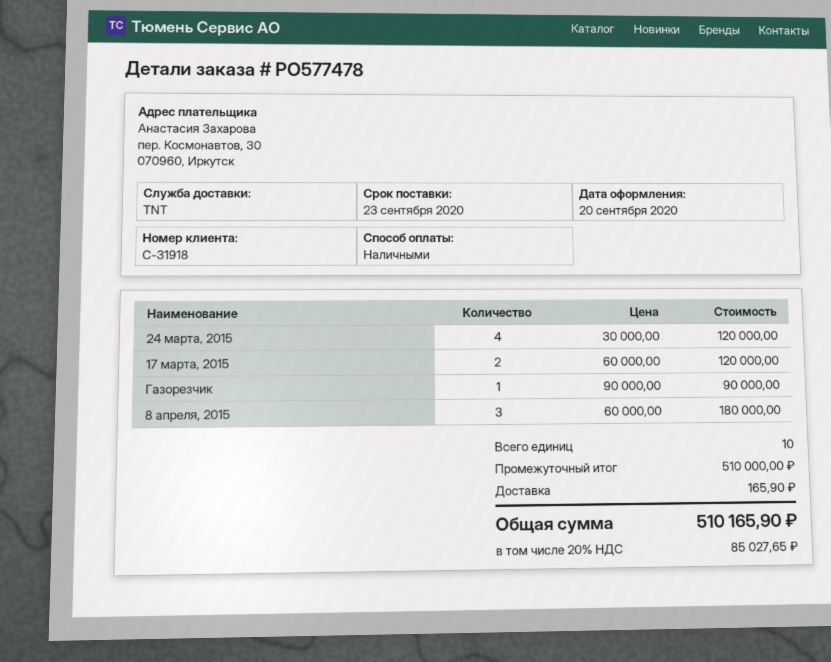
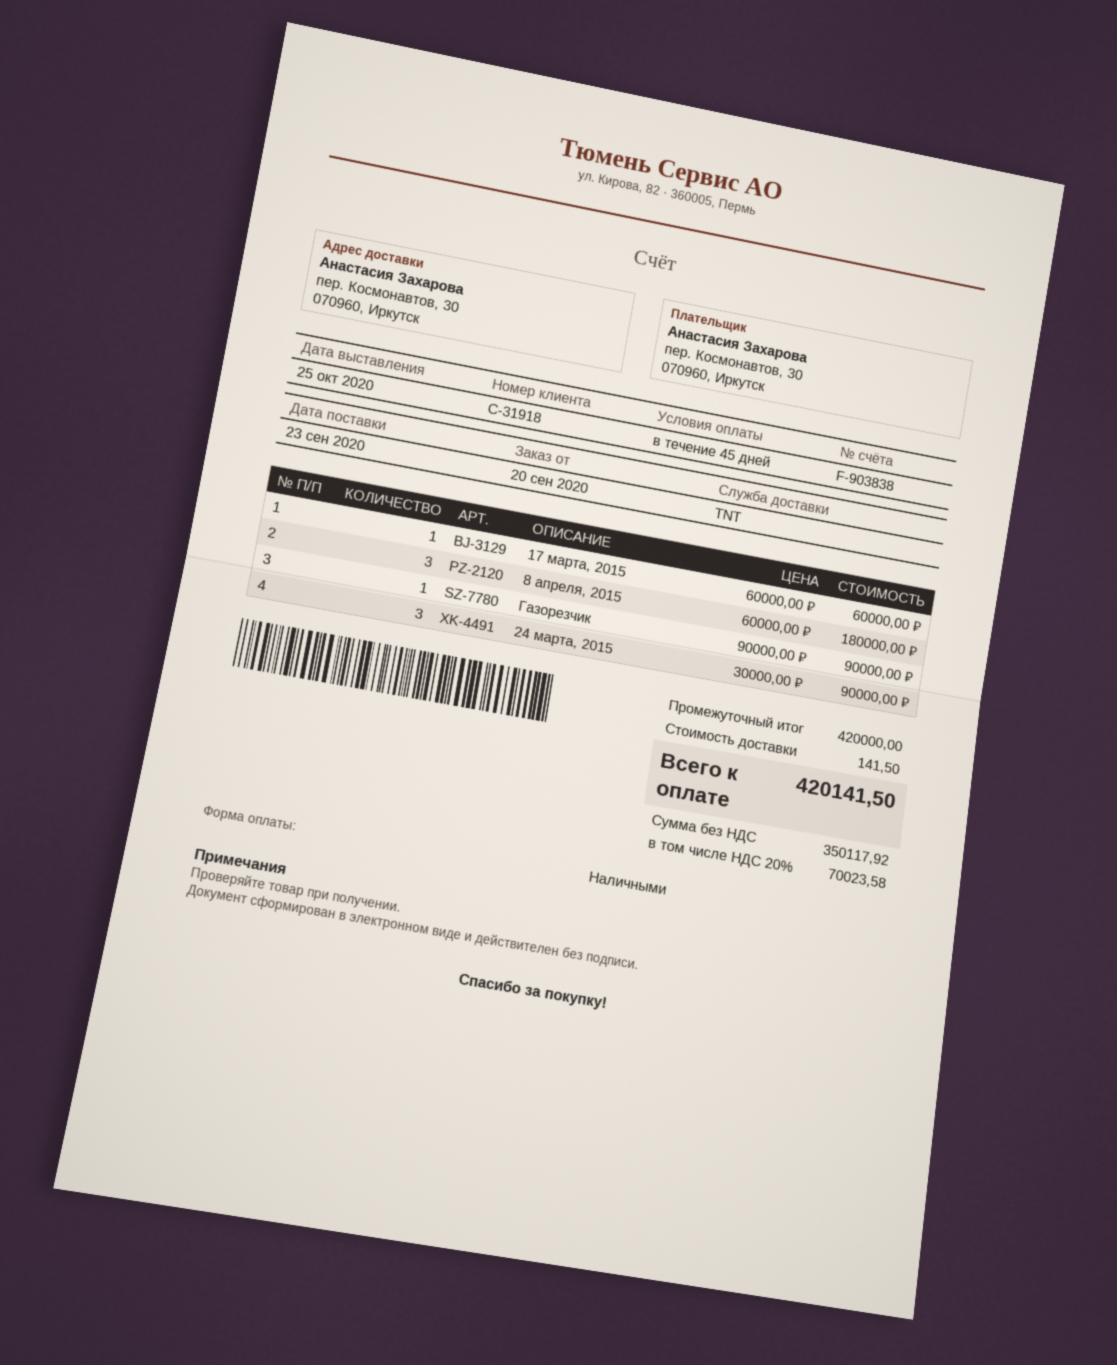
24 марта, 2015: 4 x 30000.00 = 120000.00 -> 3 x 30000.00 = 90000.00
17 марта, 2015: 2 x 60000.00 = 120000.00 -> 1 x 60000.00 = 60000.00
subtotal: 510000.00 -> 420000.00
shipping: 165.90 -> 141.50
tax: 20% = 85027.65 -> 20% = 70023.58
total: 510165.90 -> 420141.50

